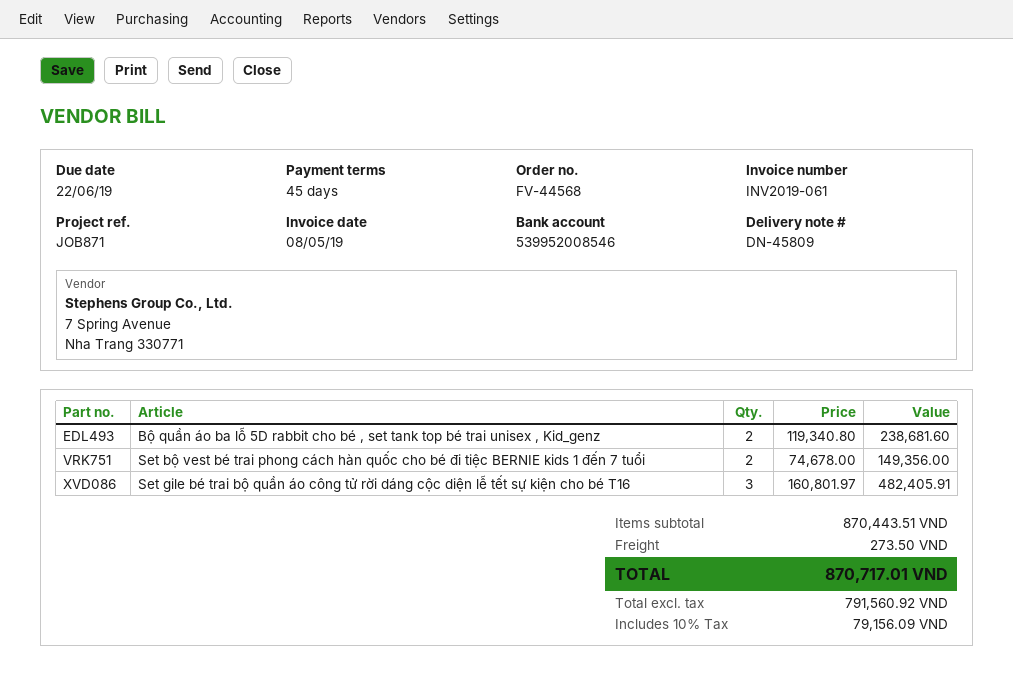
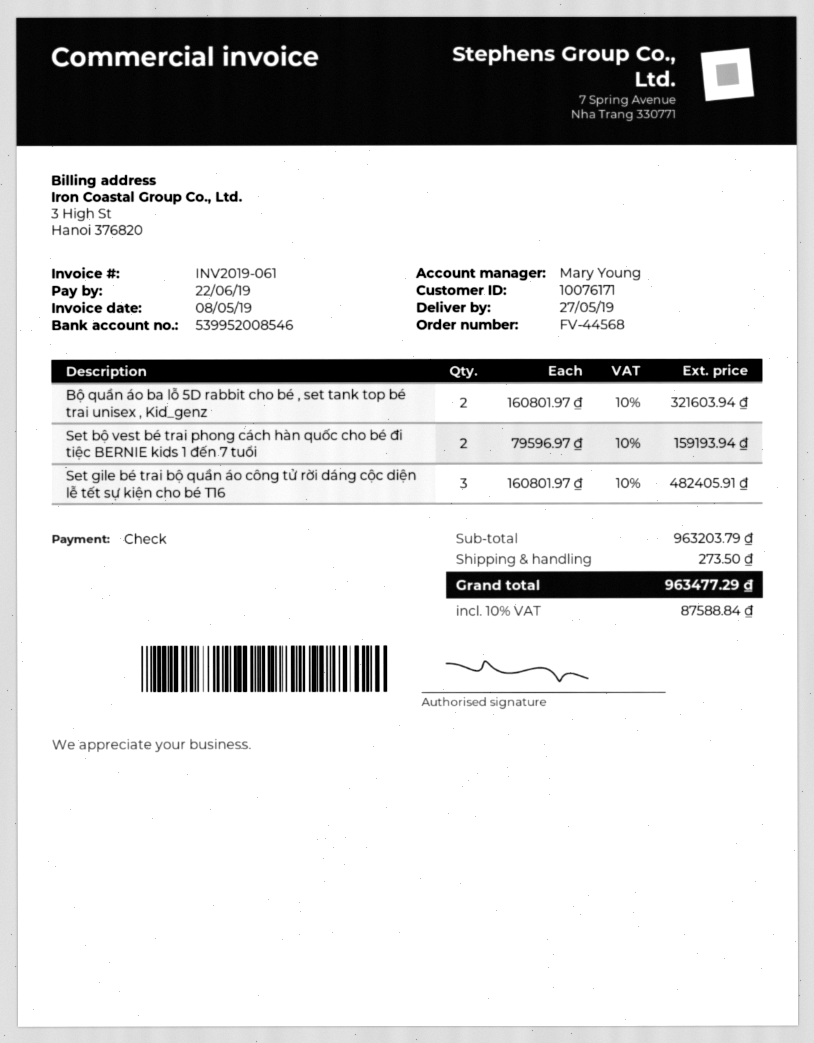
Bộ quần áo ba lỗ 5D rabbit cho bé , set tank top bé trai unisex , Kid_genz: 2 x 119340.80 = 238681.60 -> 2 x 160801.97 = 321603.94
Set bộ vest bé trai phong cách hàn quốc cho bé đi tiệc BERNIE kids 1 đến 7 tuổi: 2 x 74678.00 = 149356.00 -> 2 x 79596.97 = 159193.94
subtotal: 870443.51 -> 963203.79
tax: 10% = 79156.09 -> 10% = 87588.84
total: 870717.01 -> 963477.29

